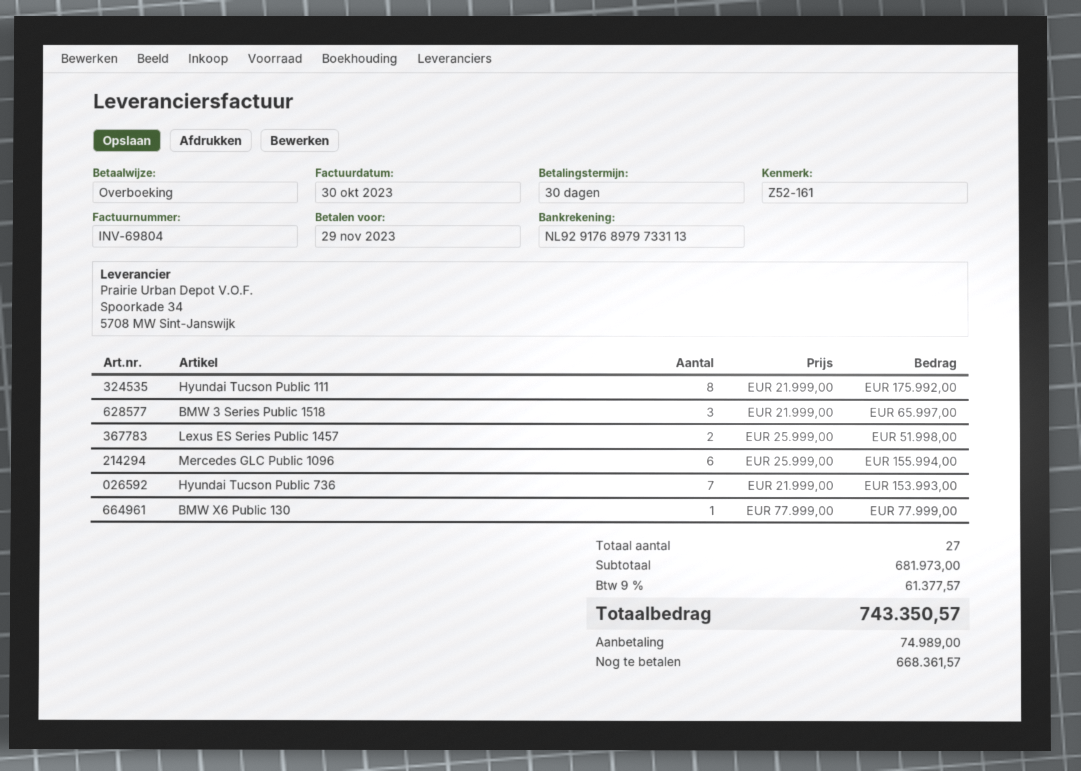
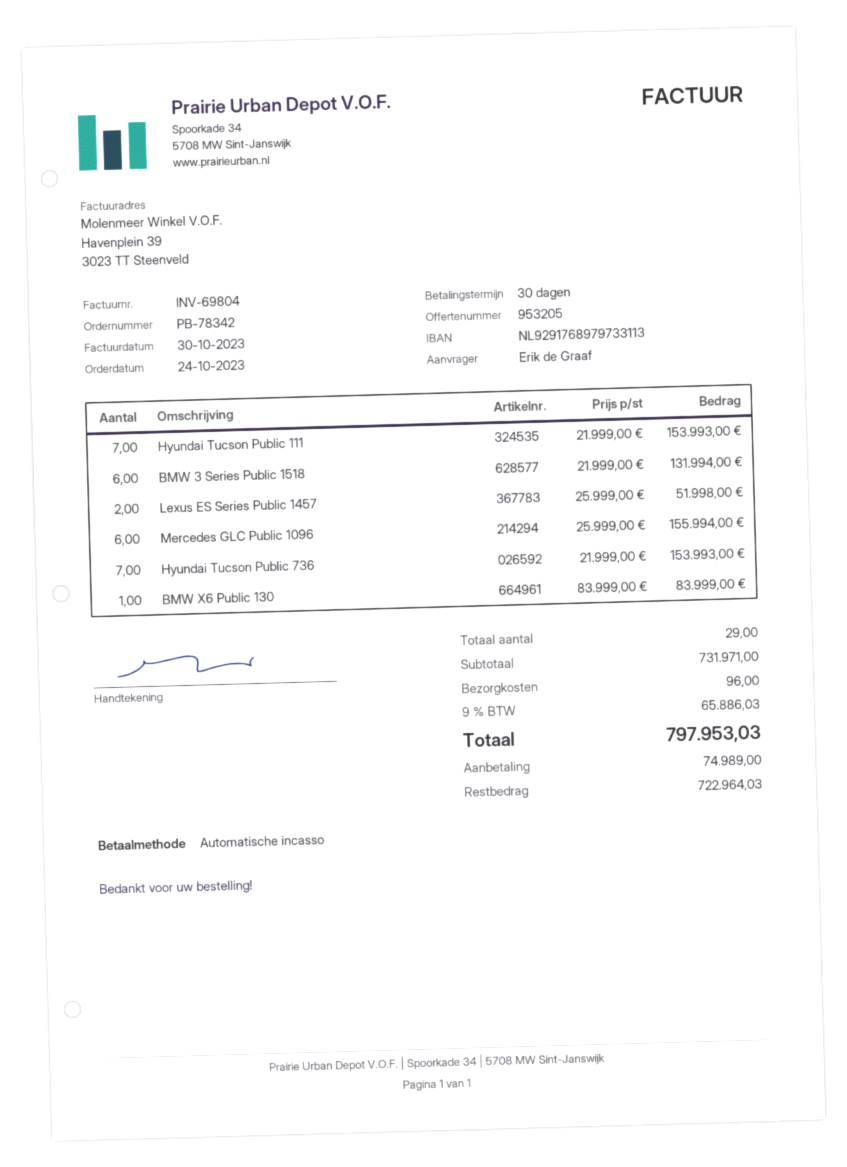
payment method: bank transfer -> direct debit
Hyundai Tucson Public 111: 8 x 21999.00 = 175992.00 -> 7 x 21999.00 = 153993.00
BMW 3 Series Public 1518: 3 x 21999.00 = 65997.00 -> 6 x 21999.00 = 131994.00
BMW X6 Public 130: 1 x 77999.00 = 77999.00 -> 1 x 83999.00 = 83999.00
total quantity: 27 -> 29
subtotal: 681973.00 -> 731971.00
shipping: none -> 96.00
tax: 9% = 61377.57 -> 9% = 65886.03
total: 743350.57 -> 797953.03
balance: 668361.57 -> 722964.03

